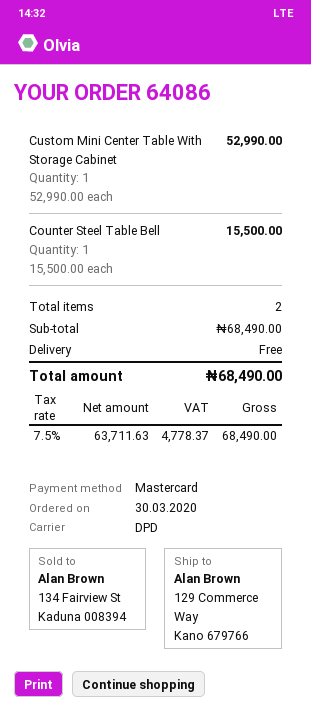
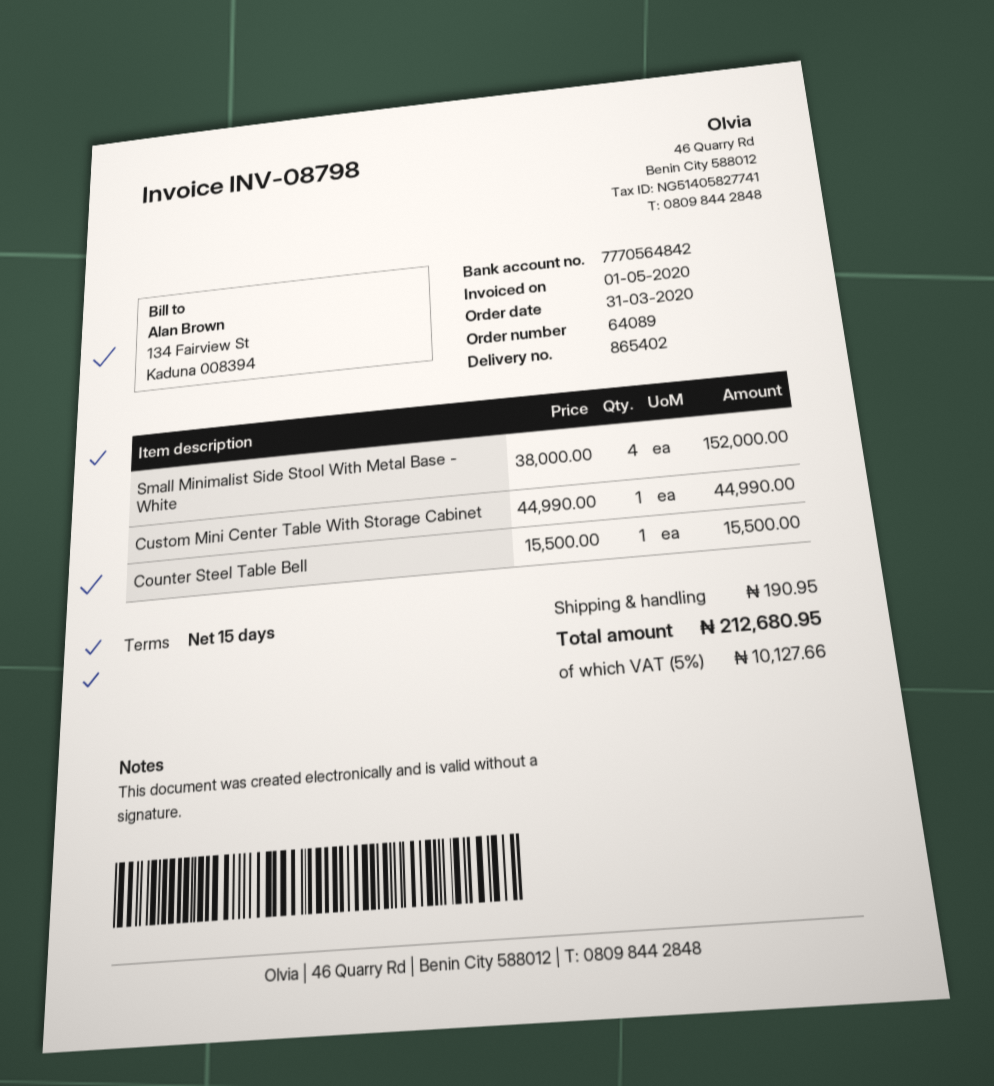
order number: 64086 -> 64089
order date: 2020-03-30 -> 2020-03-31
Custom Mini Center Table With Storage Cabinet: 1 x 52990.00 = 52990.00 -> 1 x 44990.00 = 44990.00
Small Minimalist Side Stool With Metal Base - White: none -> 4 x 38000.00 = 152000.00
shipping: 0.00 -> 190.95
tax: 7.5% = 4778.37 -> 5% = 10127.66
total: 68490.00 -> 212680.95

